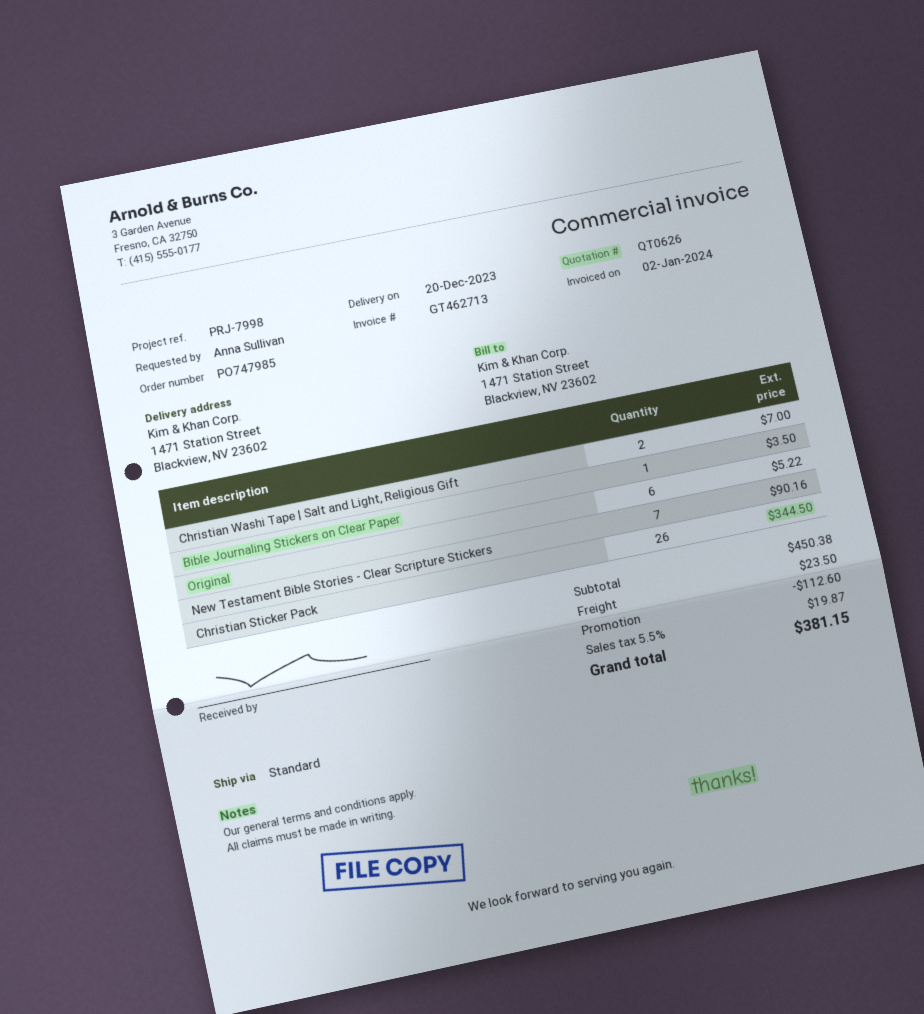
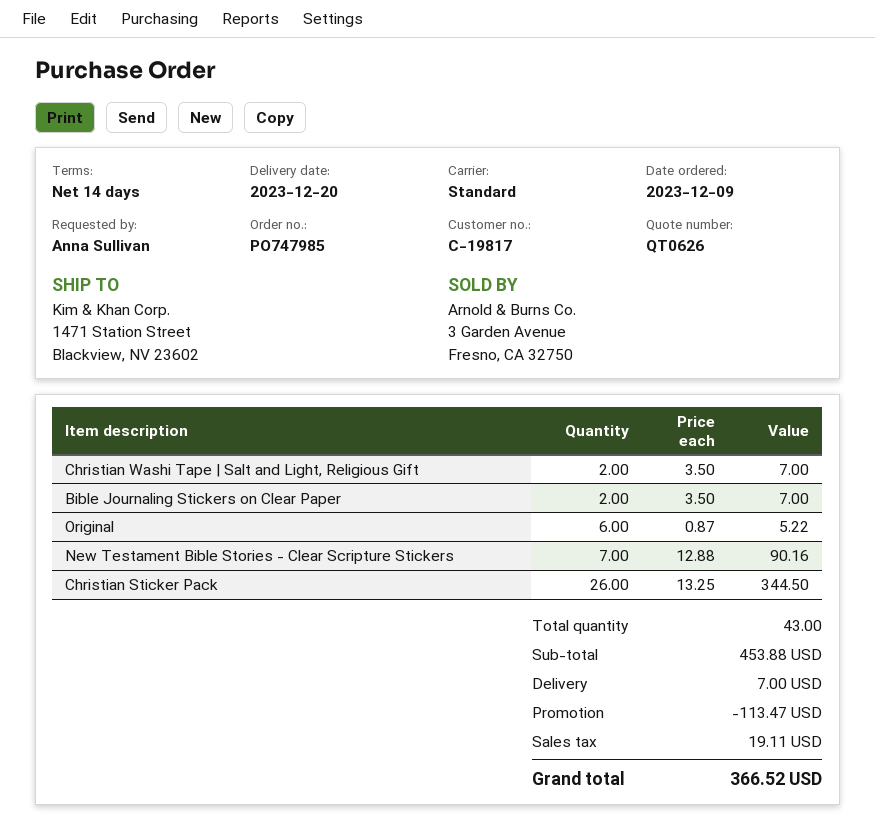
Bible Journaling Stickers on Clear Paper: 1 for 3.50 -> 2 for 7.00
subtotal: 450.38 -> 453.88
discount: 112.60 -> 113.47
shipping: 23.50 -> 7.00
tax: 19.87 -> 19.11
total: 381.15 -> 366.52

